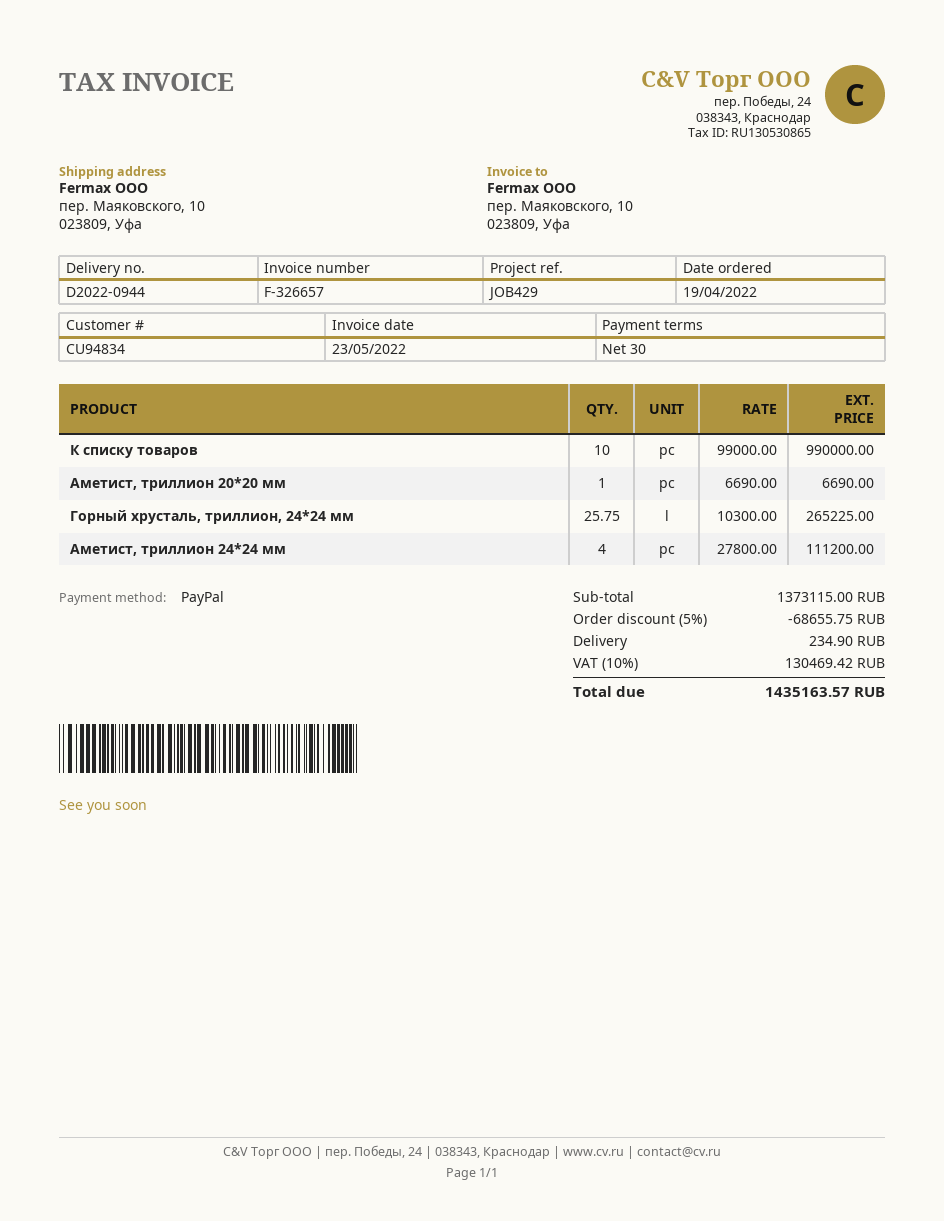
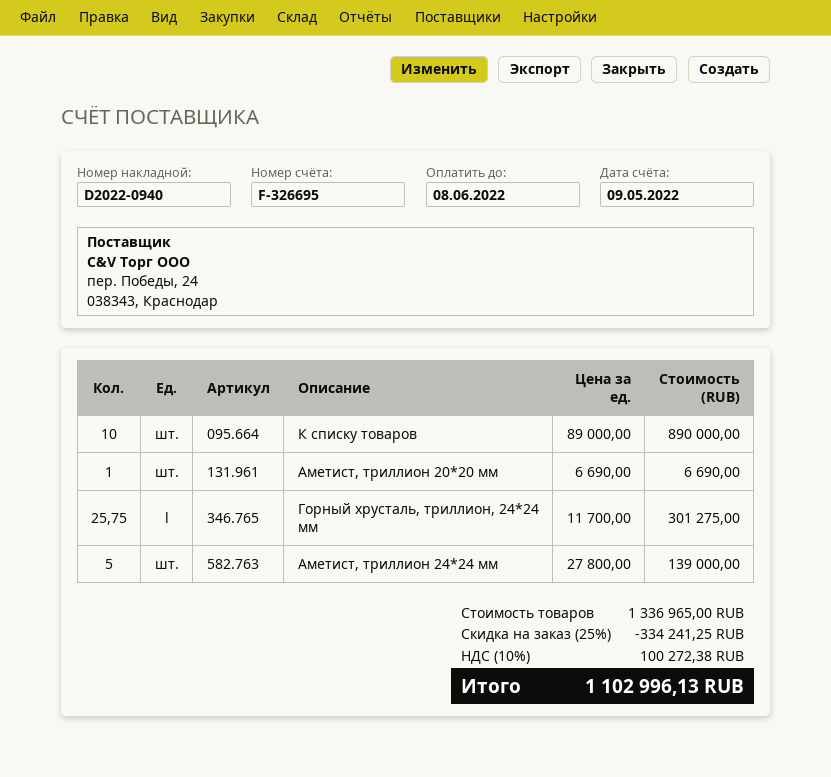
delivery note number: D2022-0944 -> D2022-0940
invoice number: F-326657 -> F-326695
invoice date: 2022-05-23 -> 2022-05-09
К списку товаров: 10 x 99000.00 = 990000.00 -> 10 x 89000.00 = 890000.00
Горный хрусталь, триллион, 24*24 мм: 25.75 x 10300.00 = 265225.00 -> 25.75 x 11700.00 = 301275.00
Аметист, триллион 24*24 мм: 4 x 27800.00 = 111200.00 -> 5 x 27800.00 = 139000.00
subtotal: 1373115.00 -> 1336965.00
discount: 5% = 68655.75 -> 25% = 334241.25
shipping: 234.90 -> none
tax: 10% = 130469.42 -> 10% = 100272.38
total: 1435163.57 -> 1102996.13

